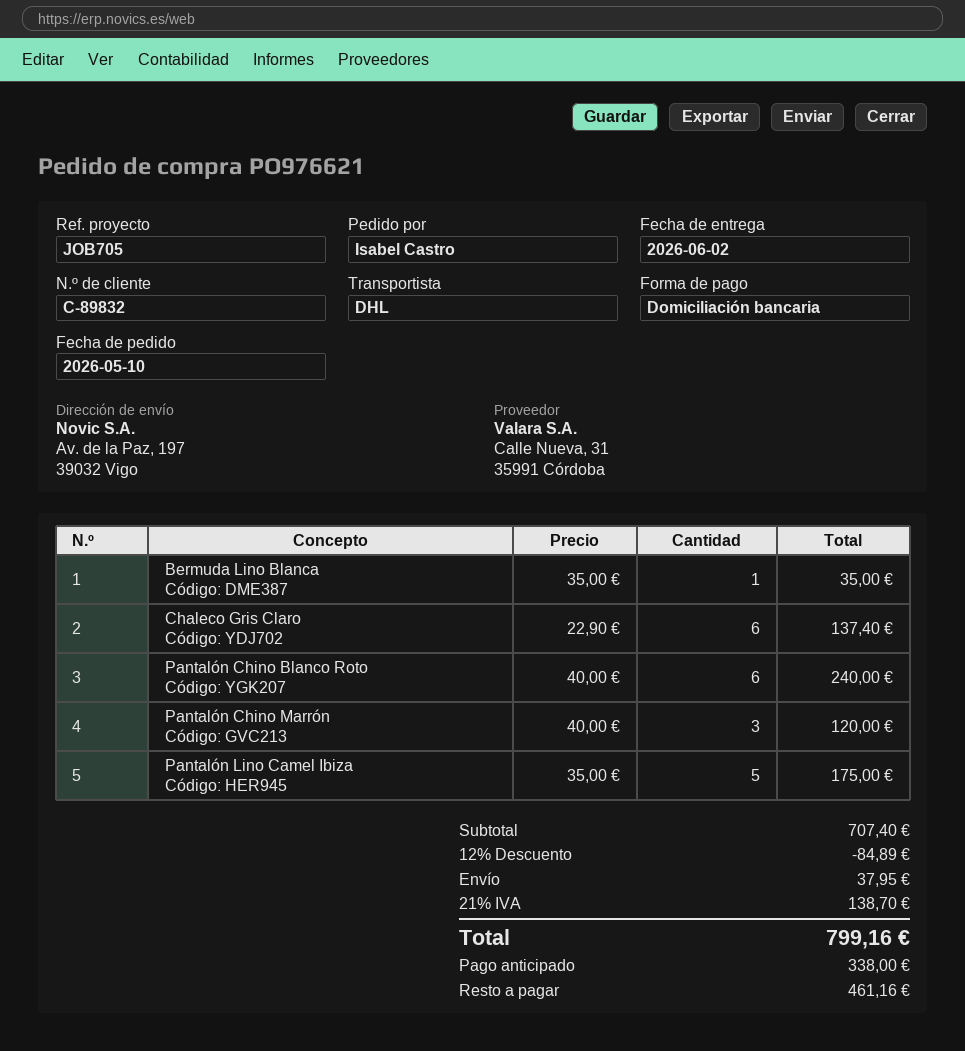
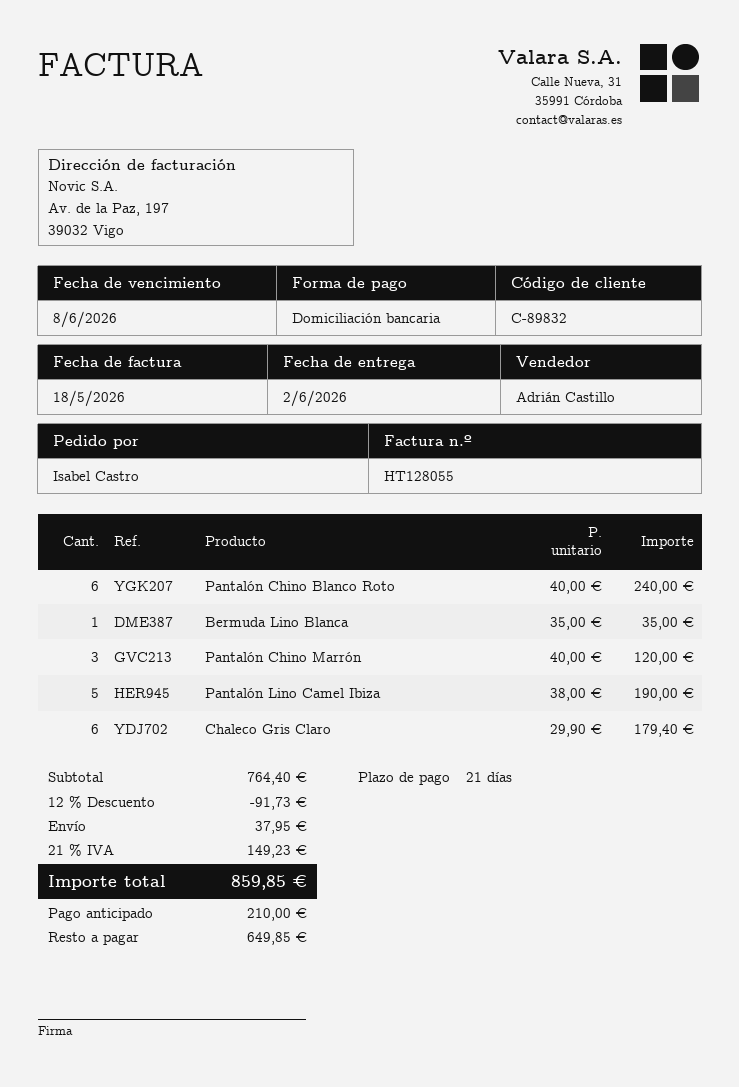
Chaleco Gris Claro: 6 x 22.90 = 137.40 -> 6 x 29.90 = 179.40
Pantalón Lino Camel Ibiza: 5 x 35.00 = 175.00 -> 5 x 38.00 = 190.00
subtotal: 707.40 -> 764.40
discount: 12% = 84.89 -> 12% = 91.73
tax: 21% = 138.70 -> 21% = 149.23
total: 799.16 -> 859.85
deposit: 338.00 -> 210.00
balance: 461.16 -> 649.85

